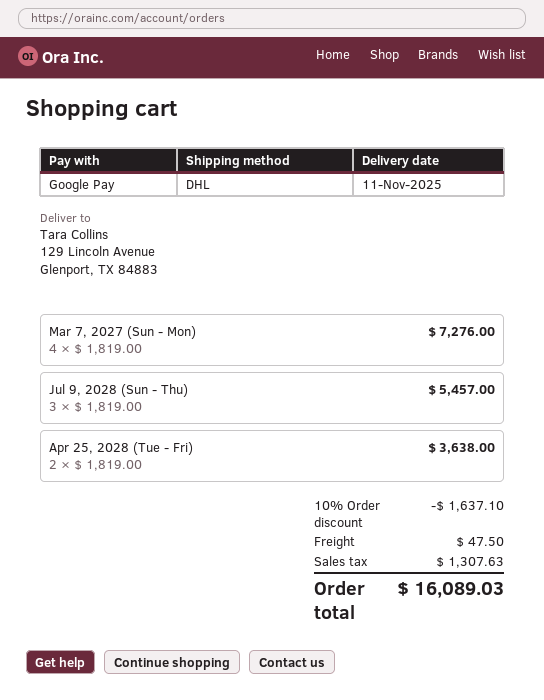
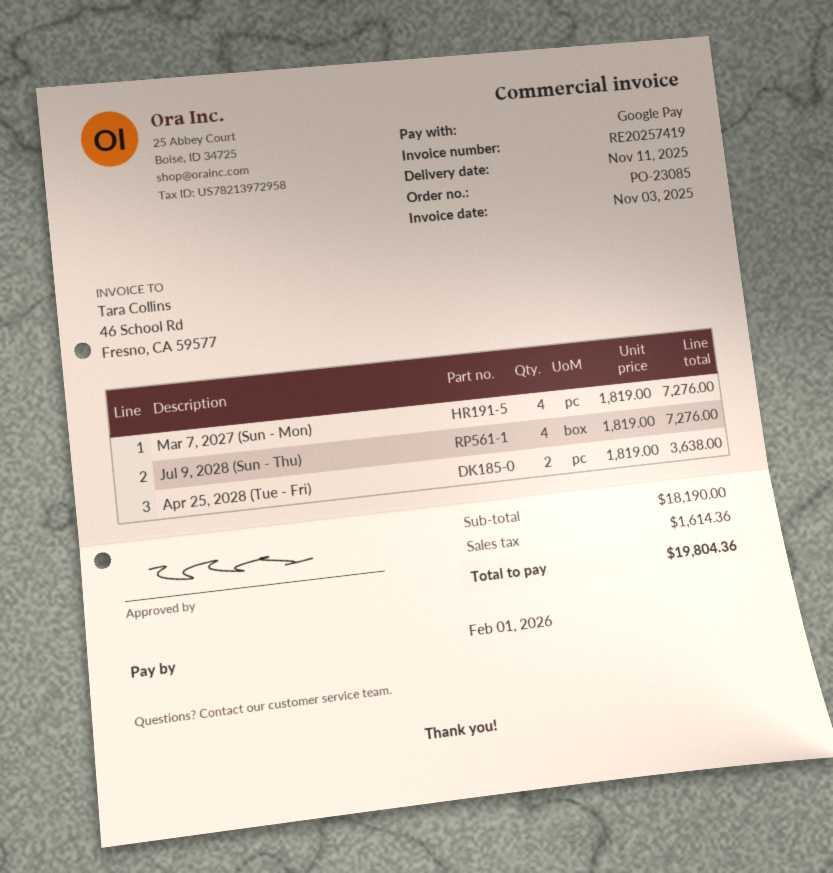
Jul 9, 2028 (Sun - Thu): 3 x 1819.00 = 5457.00 -> 4 x 1819.00 = 7276.00
discount: 10% = 1637.10 -> none
shipping: 47.50 -> none
tax: 1307.63 -> 1614.36
total: 16089.03 -> 19804.36

